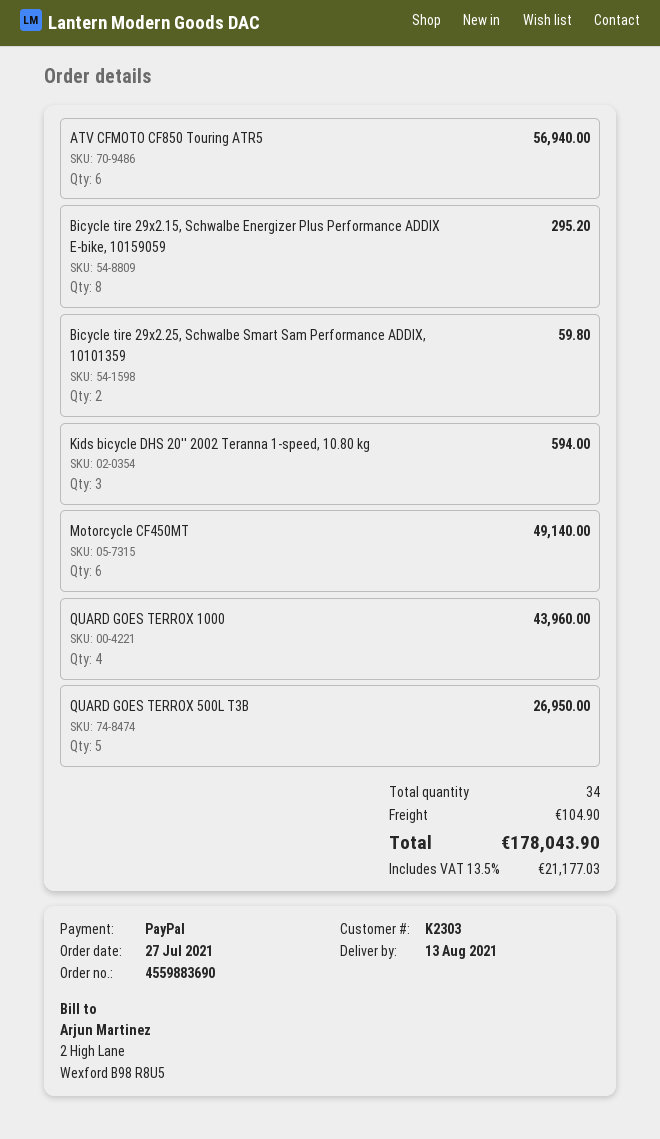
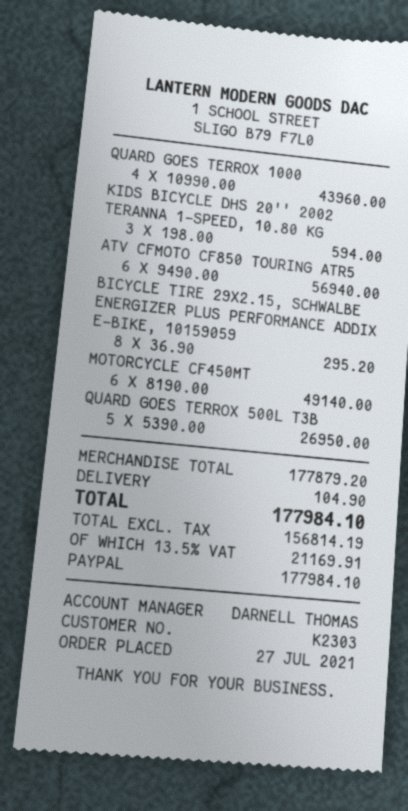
Bicycle tire 29x2.25, Schwalbe Smart Sam Performance ADDIX, 10101359: 2 for 59.80 -> none
tax: 13.5% = 21177.03 -> 13.5% = 21169.91
total: 178043.90 -> 177984.10

